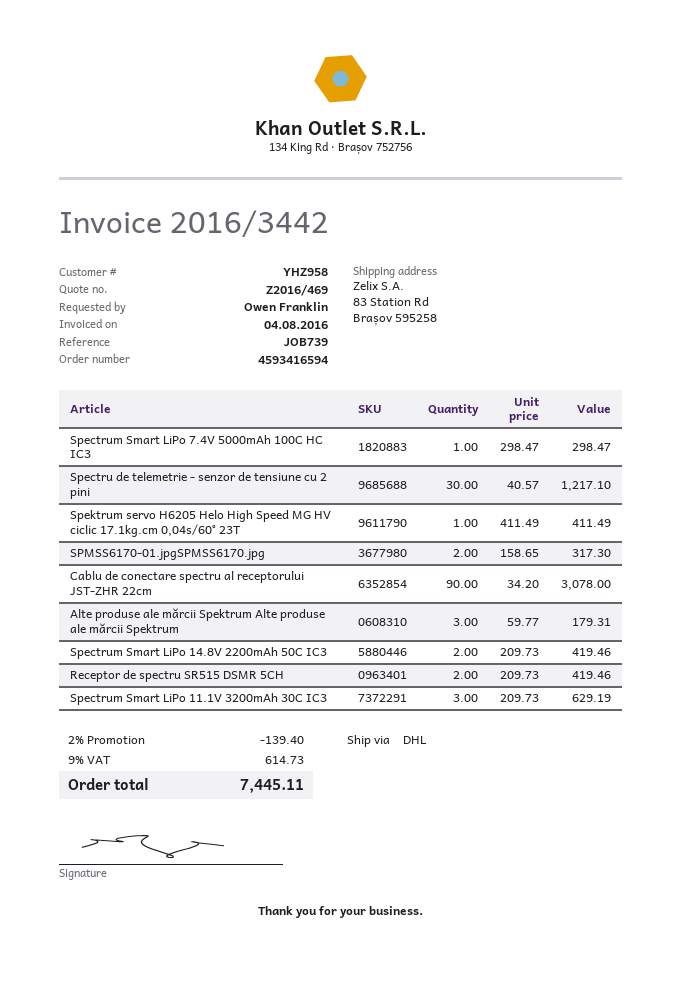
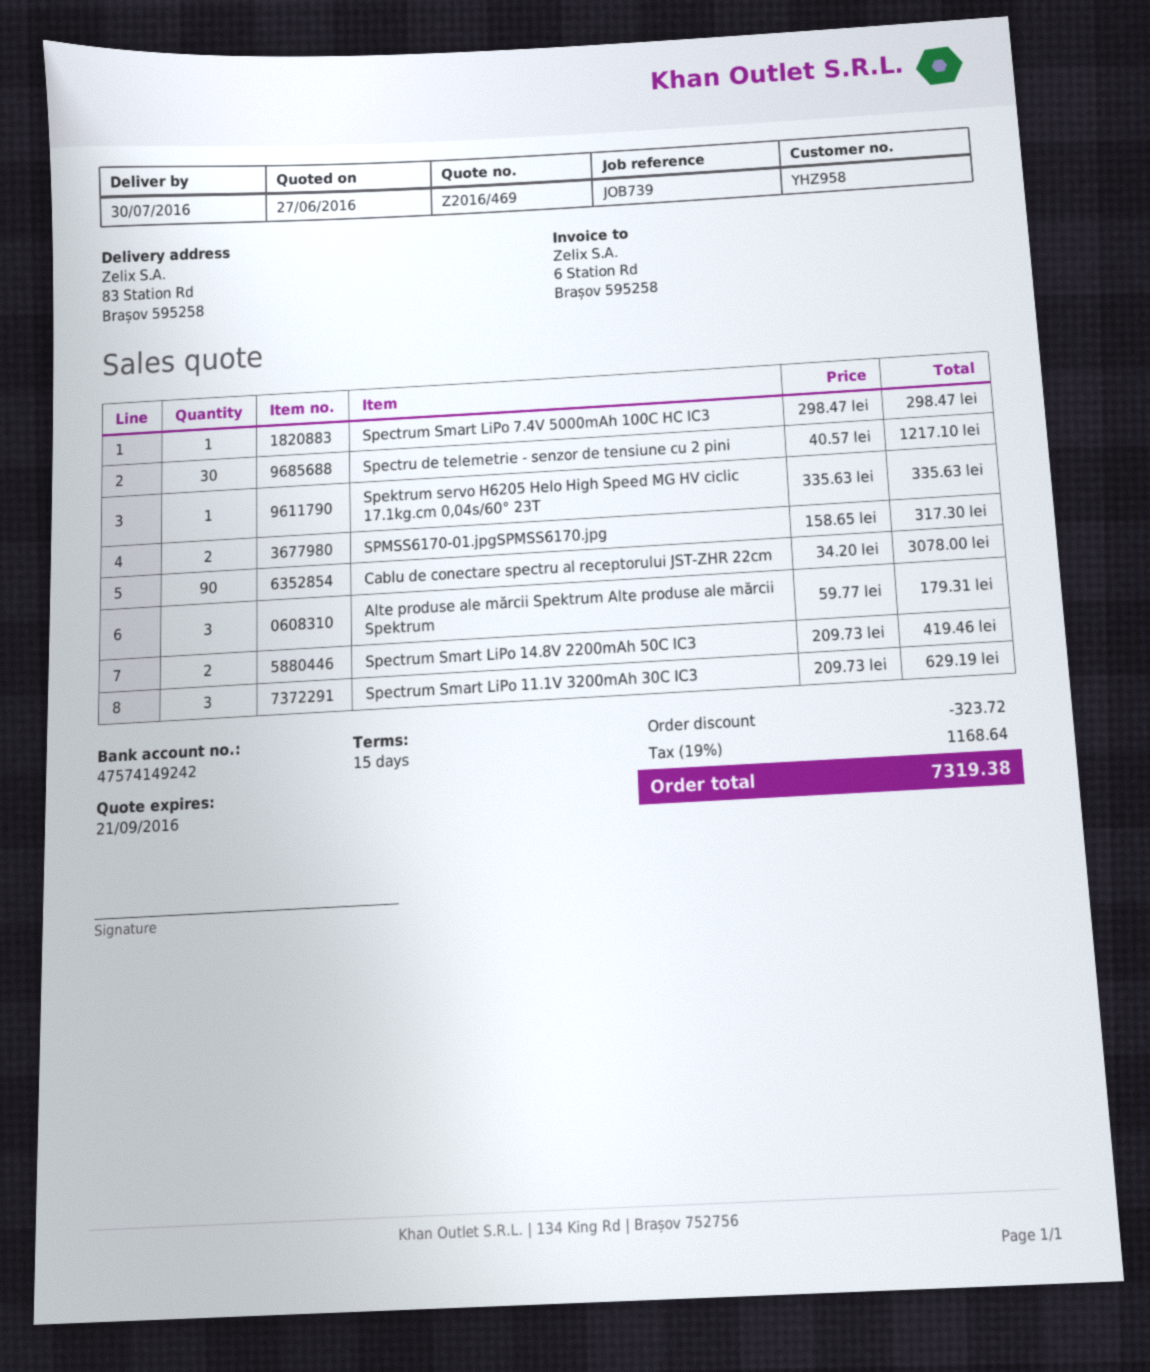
Spektrum servo H6205 Helo High Speed MG HV ciclic 17.1kg.cm 0,04s/60° 23T: 1 x 411.49 = 411.49 -> 1 x 335.63 = 335.63
Receptor de spectru SR515 DSMR 5CH: 2 x 209.73 = 419.46 -> none
discount: 139.40 -> 323.72
tax: 9% = 614.73 -> 19% = 1168.64
total: 7445.11 -> 7319.38

